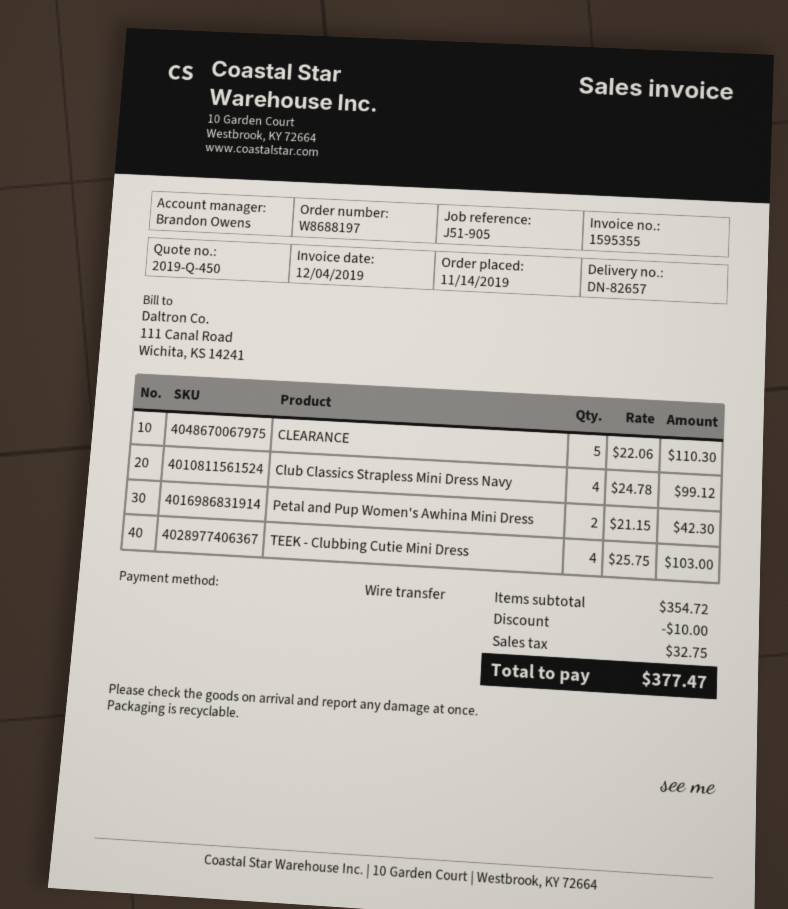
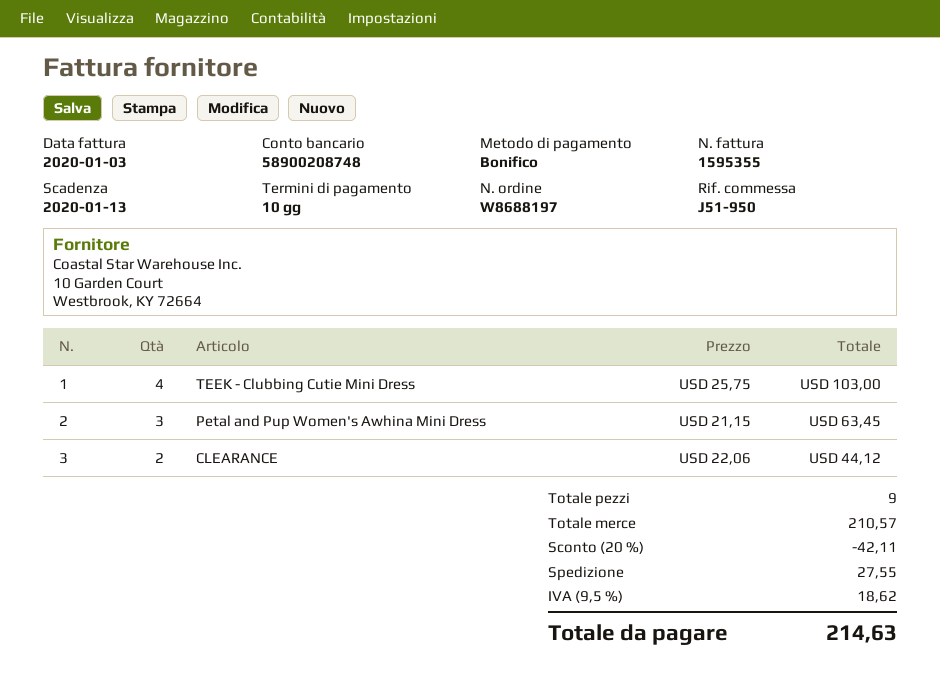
invoice date: 2019-12-04 -> 2020-01-03
reference: J51-905 -> J51-950
CLEARANCE: 5 x 22.06 = 110.30 -> 2 x 22.06 = 44.12
Club Classics Strapless Mini Dress Navy: 4 x 24.78 = 99.12 -> none
Petal and Pup Women's Awhina Mini Dress: 2 x 21.15 = 42.30 -> 3 x 21.15 = 63.45
subtotal: 354.72 -> 210.57
discount: 10.00 -> 42.11
shipping: none -> 27.55
tax: 32.75 -> 18.62
total: 377.47 -> 214.63

